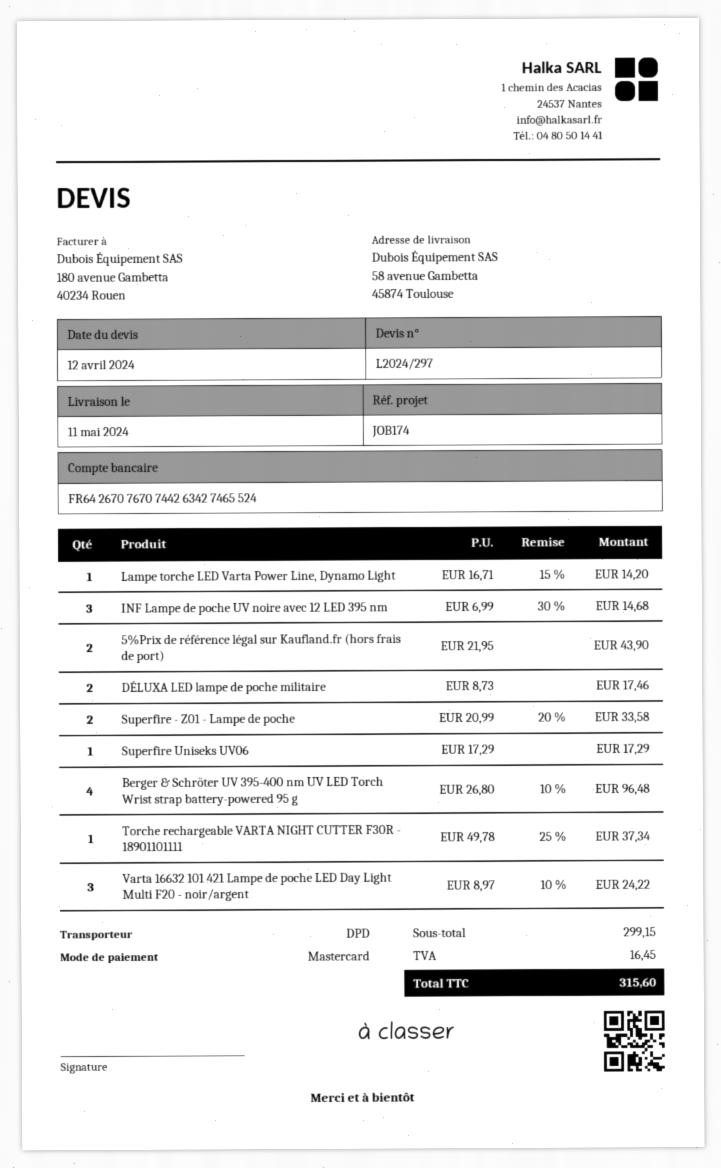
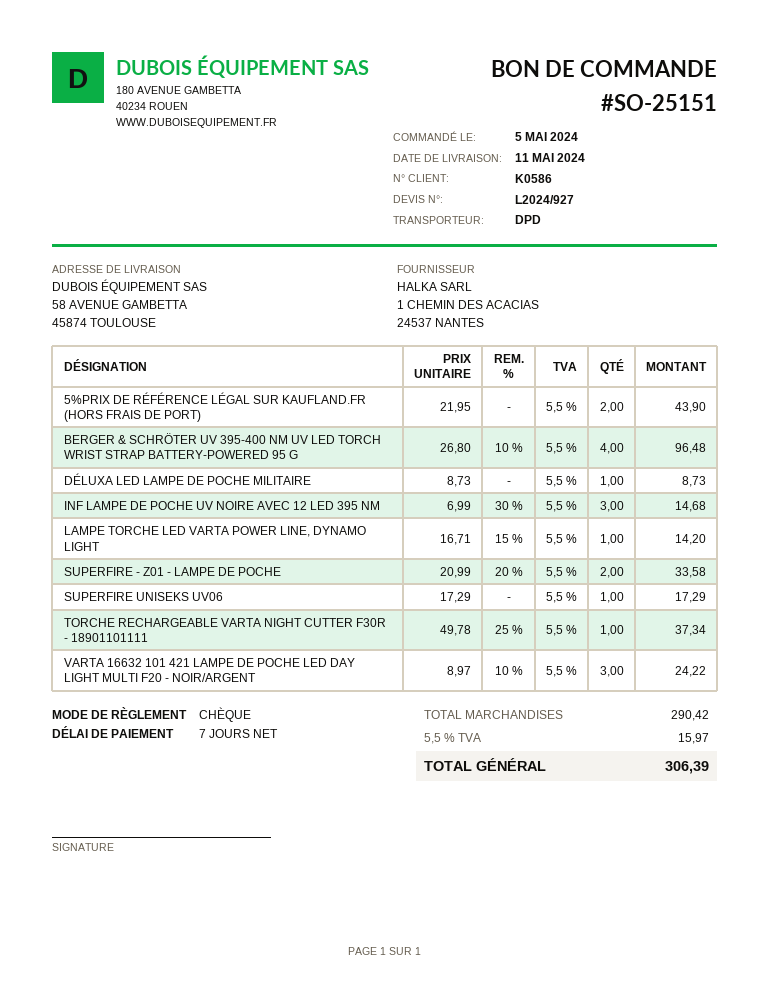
quote number: L2024/297 -> L2024/927
payment method: Mastercard -> cheque
DÉLUXA LED lampe de poche militaire: 2 x 8.73 = 17.46 -> 1 x 8.73 = 8.73
subtotal: 299.15 -> 290.42
tax: 16.45 -> 15.97
total: 315.60 -> 306.39

